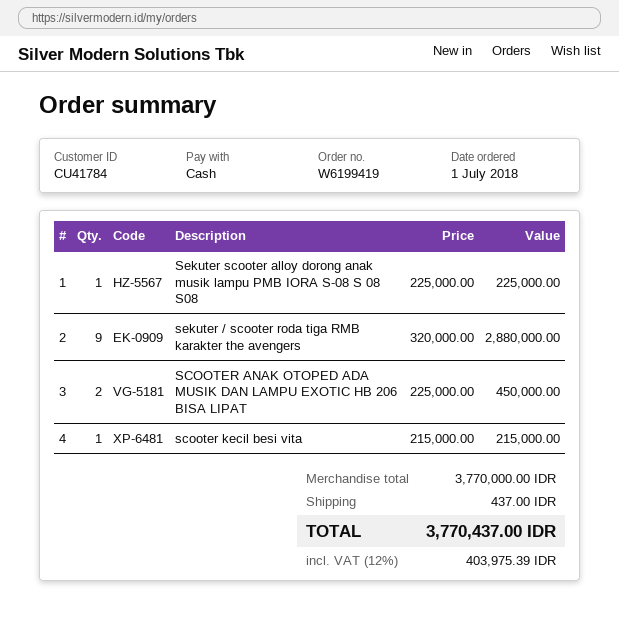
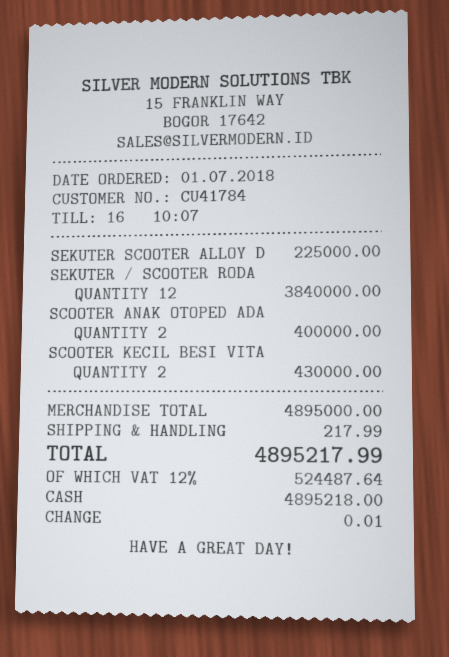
sekuter / scooter roda tiga RMB karakter the avengers: 9 for 2880000.00 -> 12 for 3840000.00
SCOOTER ANAK OTOPED ADA MUSIK DAN LAMPU EXOTIC HB 206 BISA LIPAT: 2 for 450000.00 -> 2 for 400000.00
scooter kecil besi vita: 1 for 215000.00 -> 2 for 430000.00
subtotal: 3770000.00 -> 4895000.00
shipping: 437.00 -> 217.99
tax: 12% = 403975.39 -> 12% = 524487.64
total: 3770437.00 -> 4895217.99

